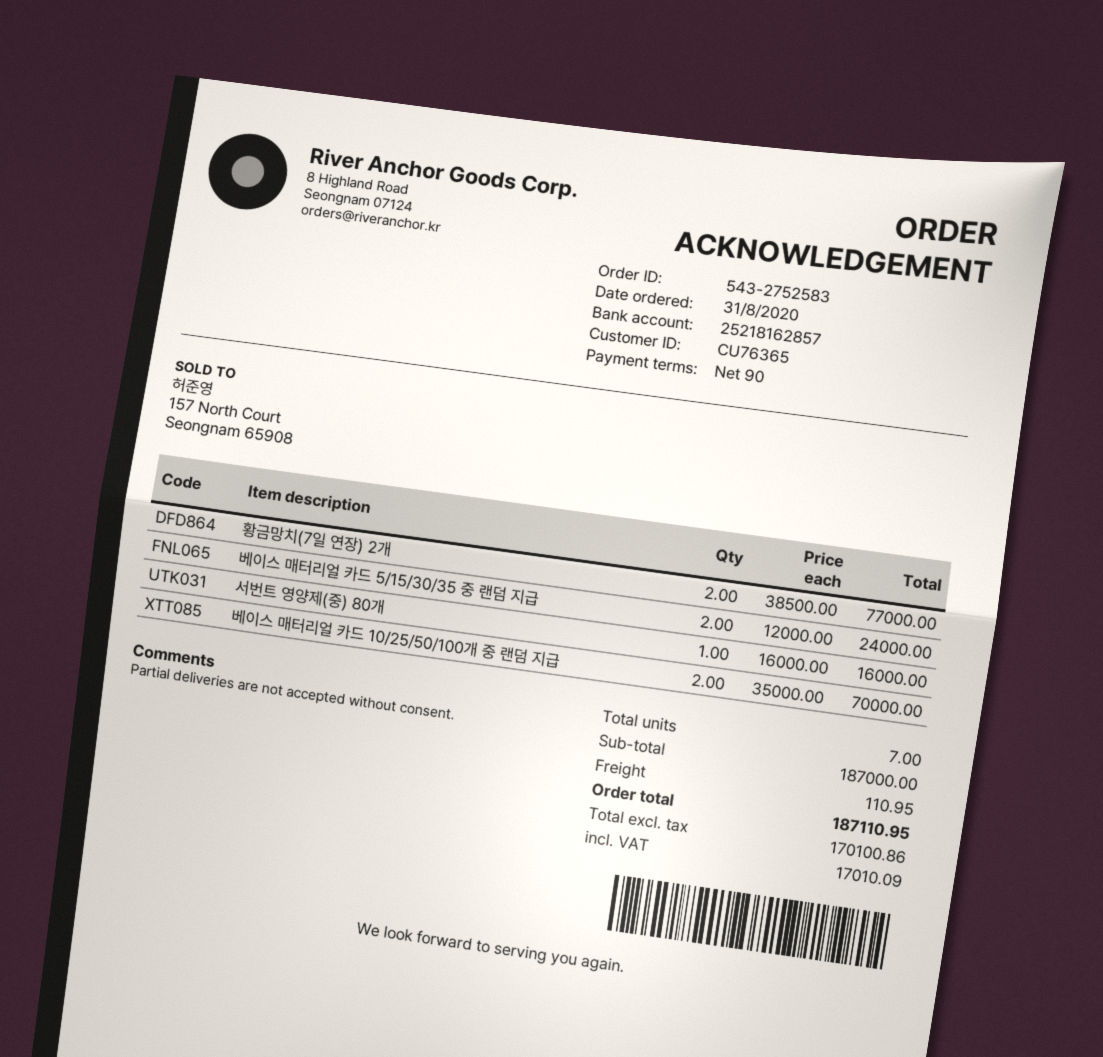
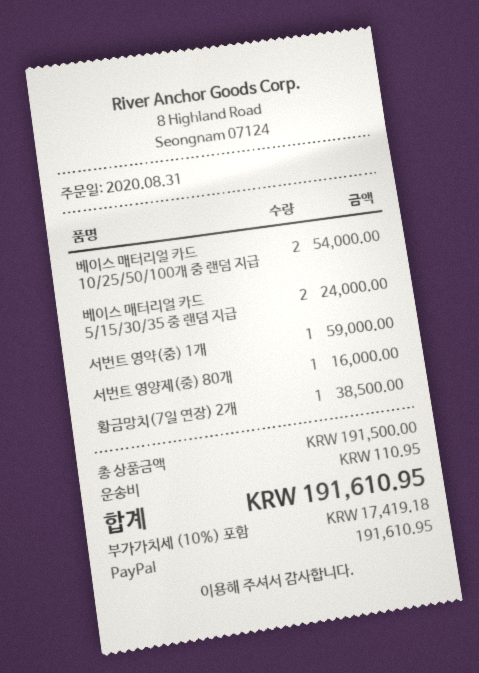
황금망치(7일 연장) 2개: 2 for 77000.00 -> 1 for 38500.00
베이스 매터리얼 카드 10/25/50/100개 중 랜덤 지급: 2 for 70000.00 -> 2 for 54000.00
서번트 영약(중) 1개: none -> 1 for 59000.00
subtotal: 187000.00 -> 191500.00
tax: 17010.09 -> 17419.18
total: 187110.95 -> 191610.95

